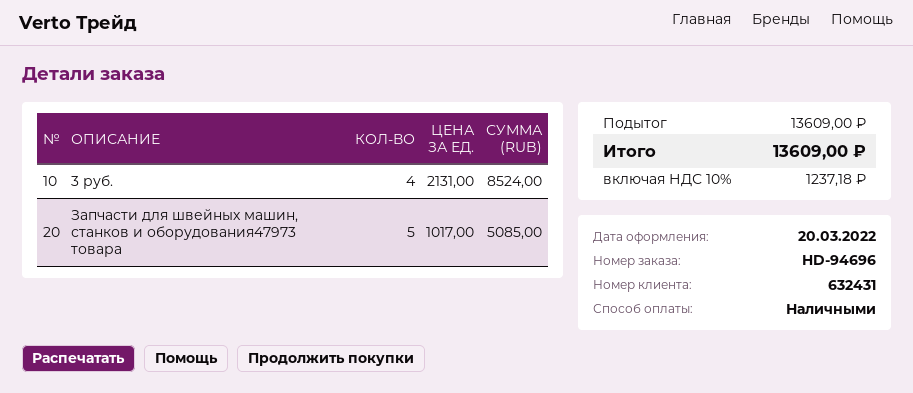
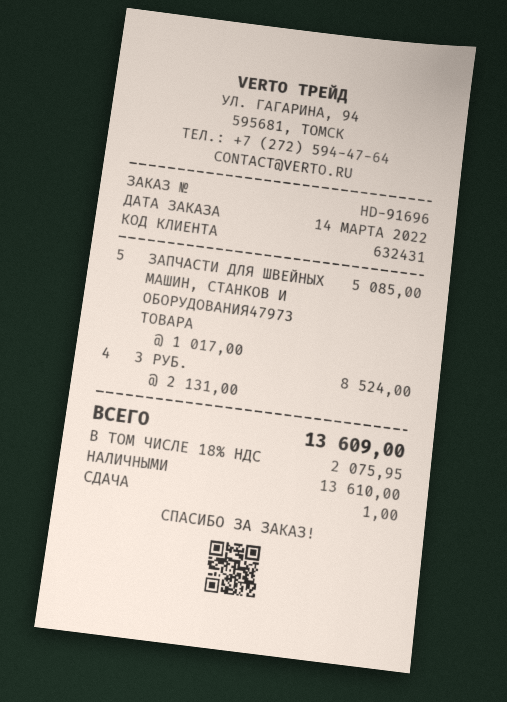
order number: HD-94696 -> HD-91696
order date: 2022-03-20 -> 2022-03-14
tax: 10% = 1237.18 -> 18% = 2075.95

